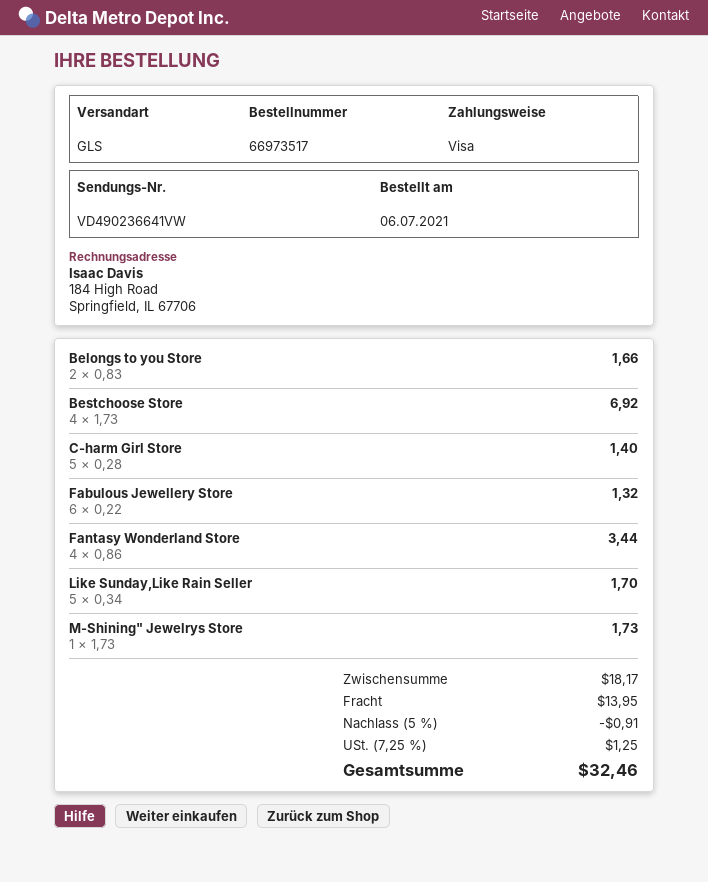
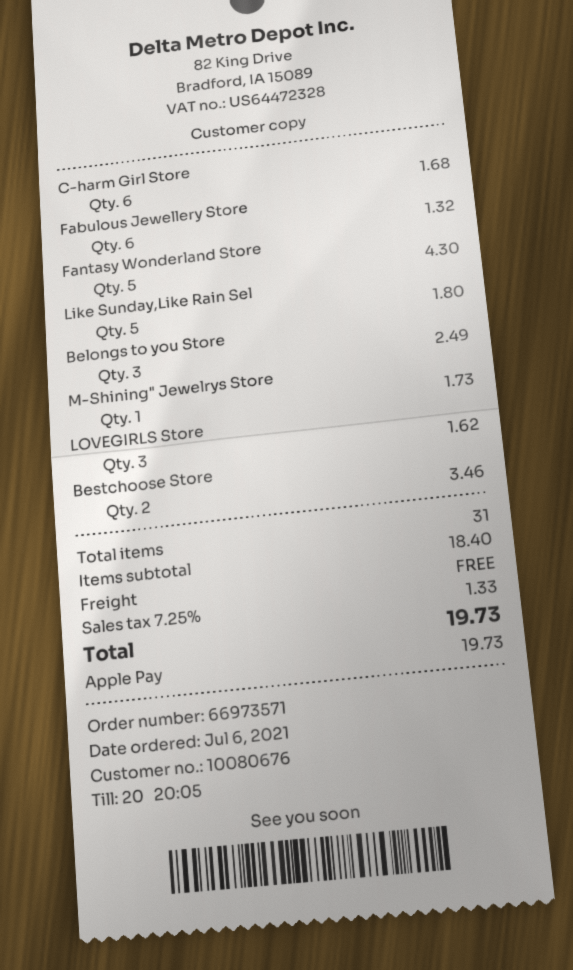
order number: 66973517 -> 66973571
payment method: Visa -> Apple Pay
Belongs to you Store: 2 for 1.66 -> 3 for 2.49
Bestchoose Store: 4 for 6.92 -> 2 for 3.46
C-harm Girl Store: 5 for 1.40 -> 6 for 1.68
Fantasy Wonderland Store: 4 for 3.44 -> 5 for 4.30
Like Sunday,Like Rain Seller: 5 for 1.70 -> 5 for 1.80
LOVEGIRLS Store: none -> 3 for 1.62
subtotal: 18.17 -> 18.40
discount: 5% = 0.91 -> none
shipping: 13.95 -> 0.00
tax: 7.25% = 1.25 -> 7.25% = 1.33
total: 32.46 -> 19.73

